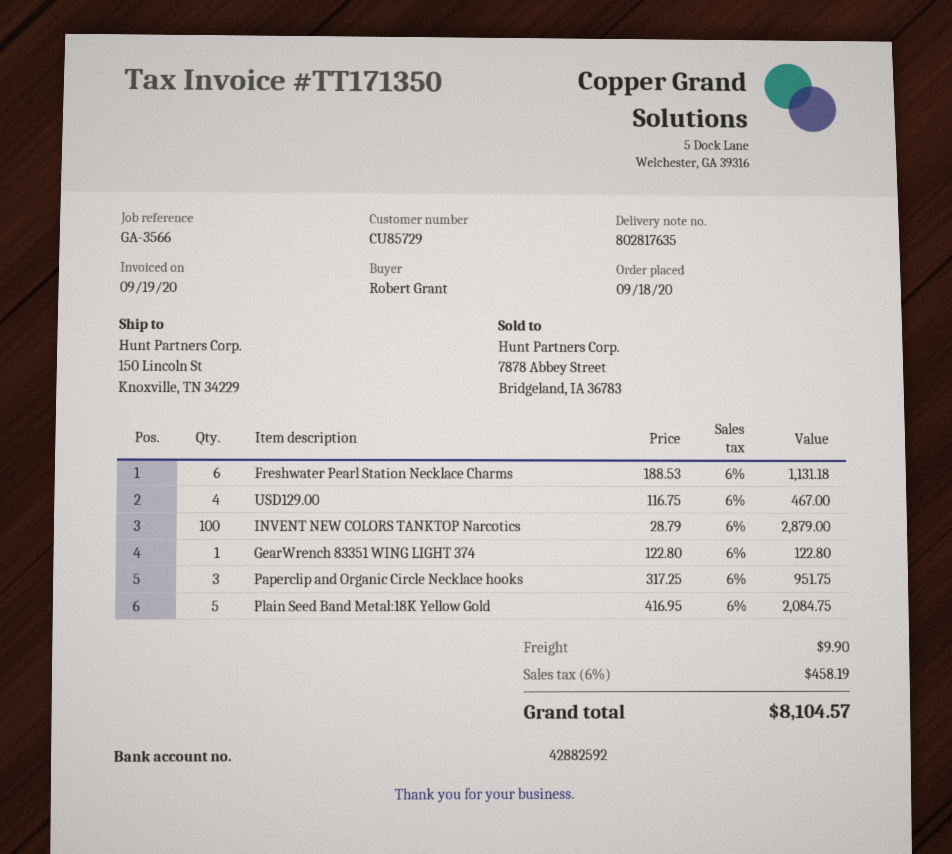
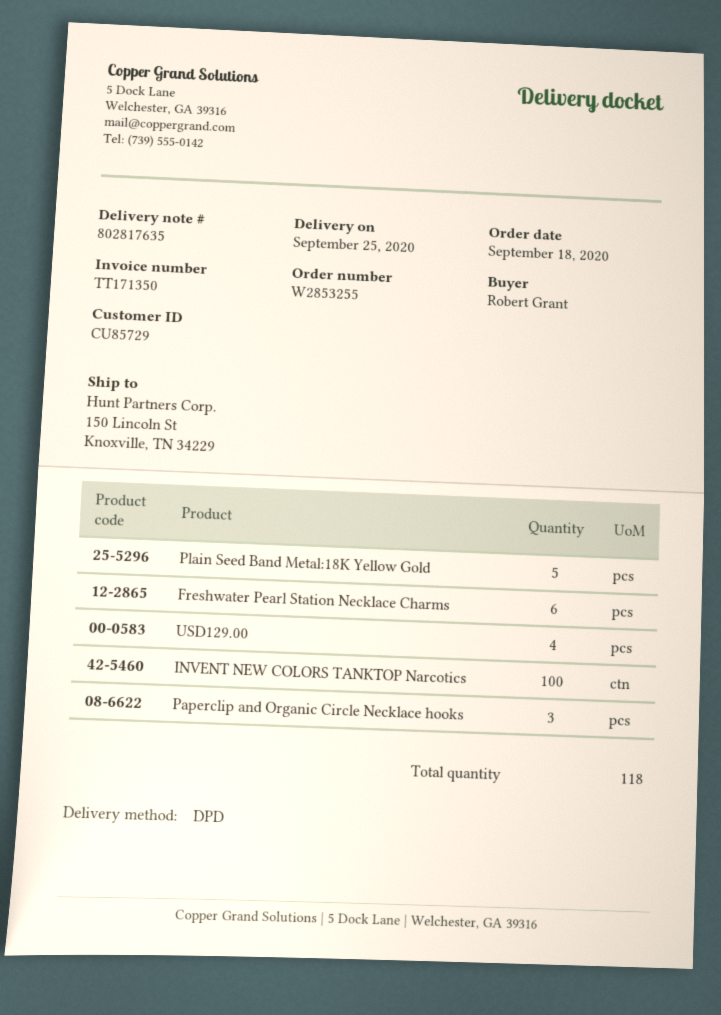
GearWrench 83351 WING LIGHT 374: 1 -> none

